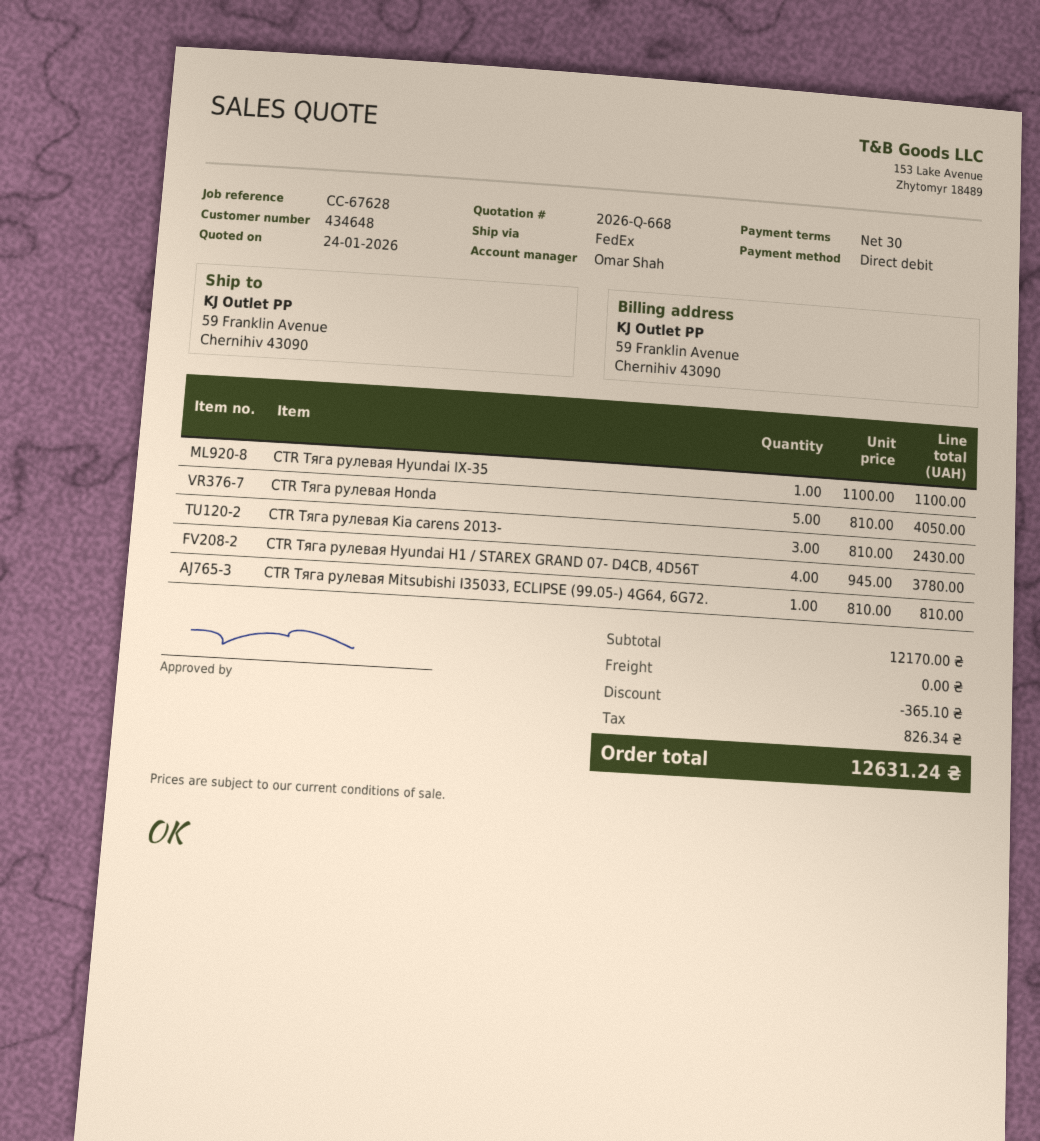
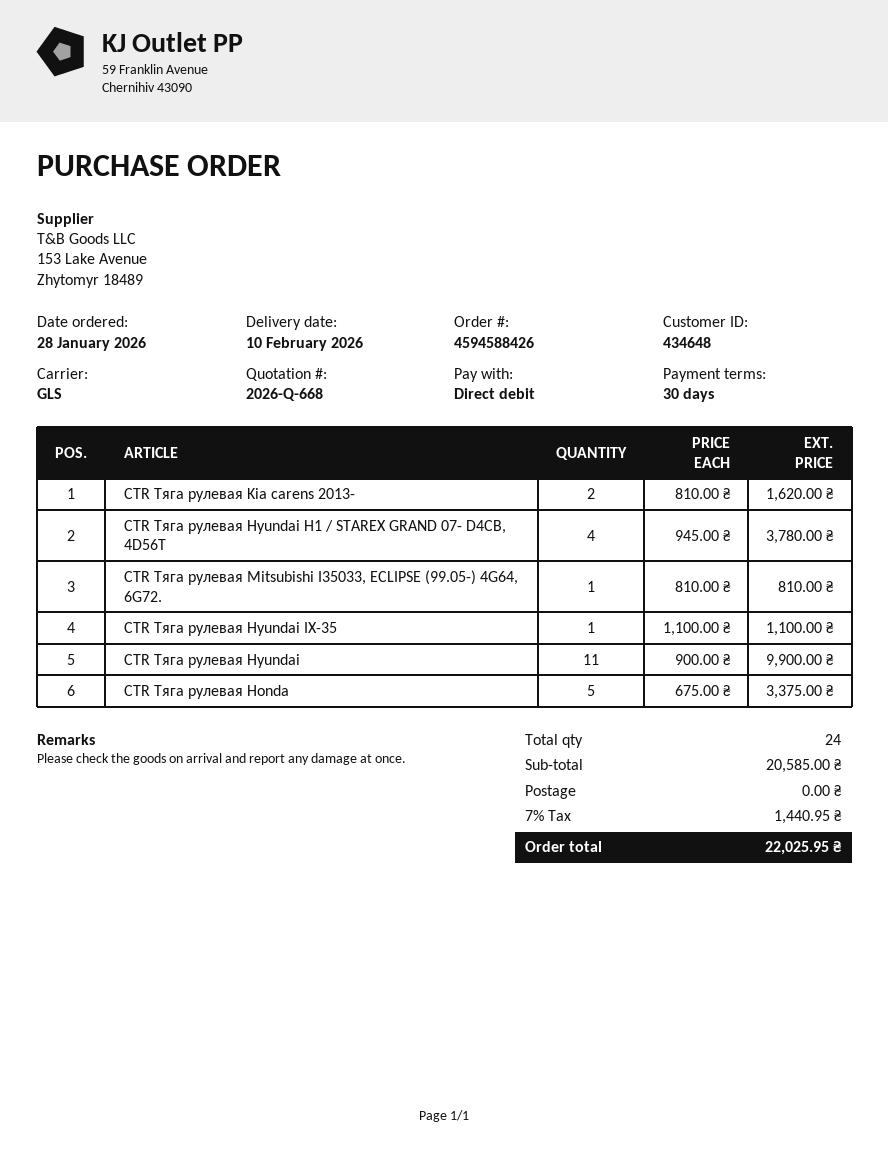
shipping method: FedEx -> GLS
CTR Тяга рулевая Honda: 5 x 810.00 = 4050.00 -> 5 x 675.00 = 3375.00
CTR Тяга рулевая Kia carens 2013-: 3 x 810.00 = 2430.00 -> 2 x 810.00 = 1620.00
CTR Тяга рулевая Hyundai: none -> 11 x 900.00 = 9900.00
subtotal: 12170.00 -> 20585.00
discount: 365.10 -> none
tax: 826.34 -> 1440.95
total: 12631.24 -> 22025.95

